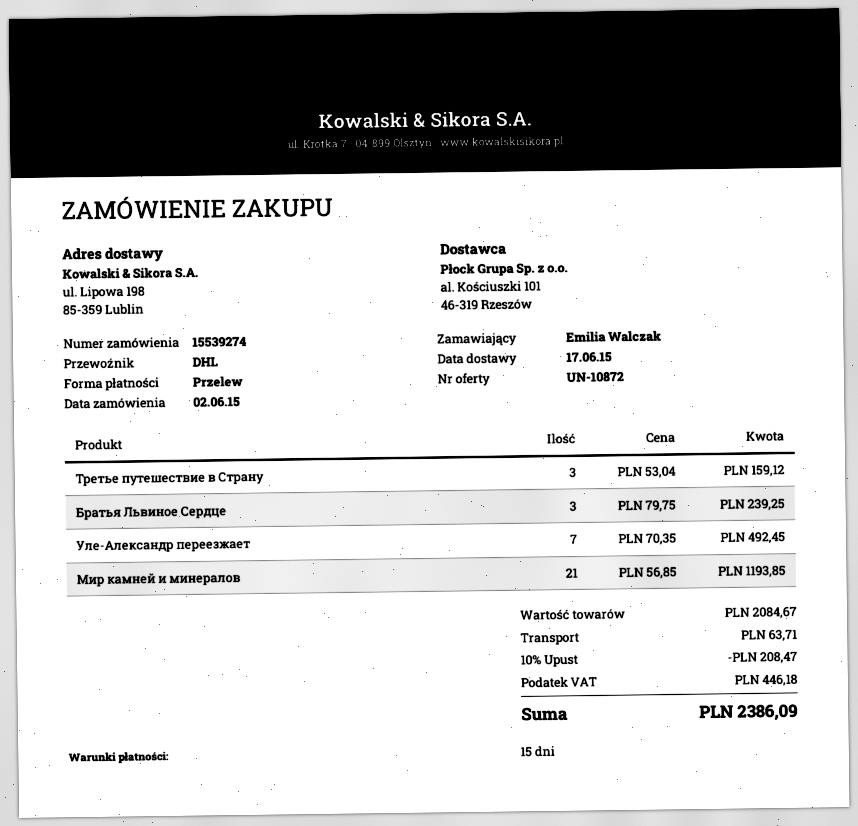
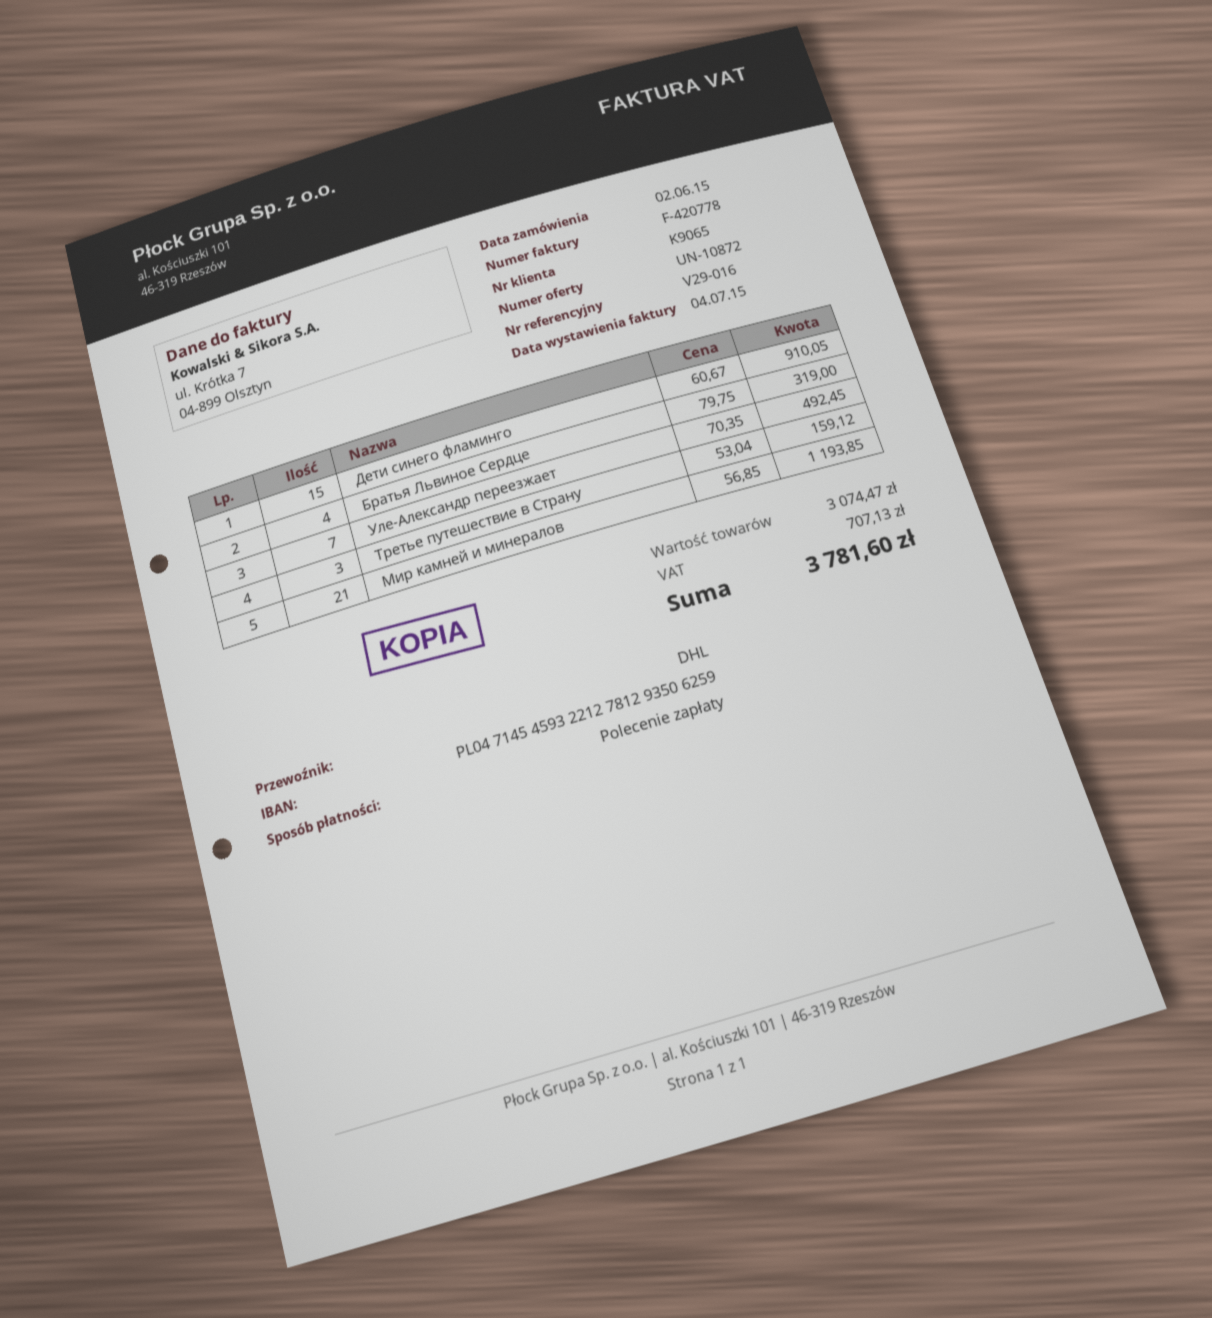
payment method: bank transfer -> direct debit
Братья Львиное Сердце: 3 x 79.75 = 239.25 -> 4 x 79.75 = 319.00
Дети синего фламинго: none -> 15 x 60.67 = 910.05
subtotal: 2084.67 -> 3074.47
discount: 10% = 208.47 -> none
shipping: 63.71 -> none
tax: 446.18 -> 707.13
total: 2386.09 -> 3781.60

